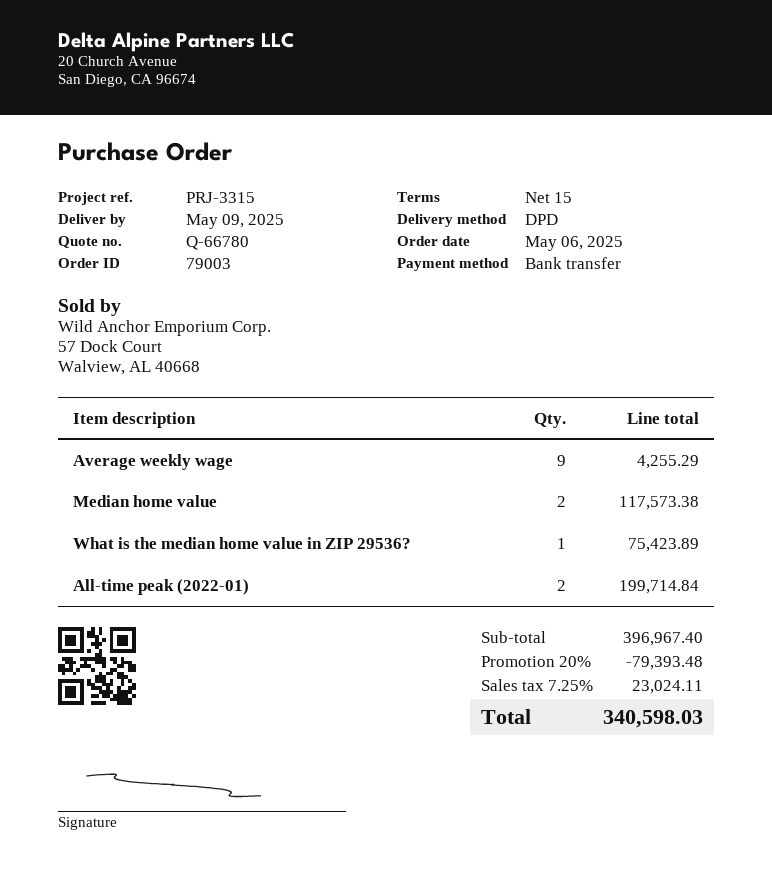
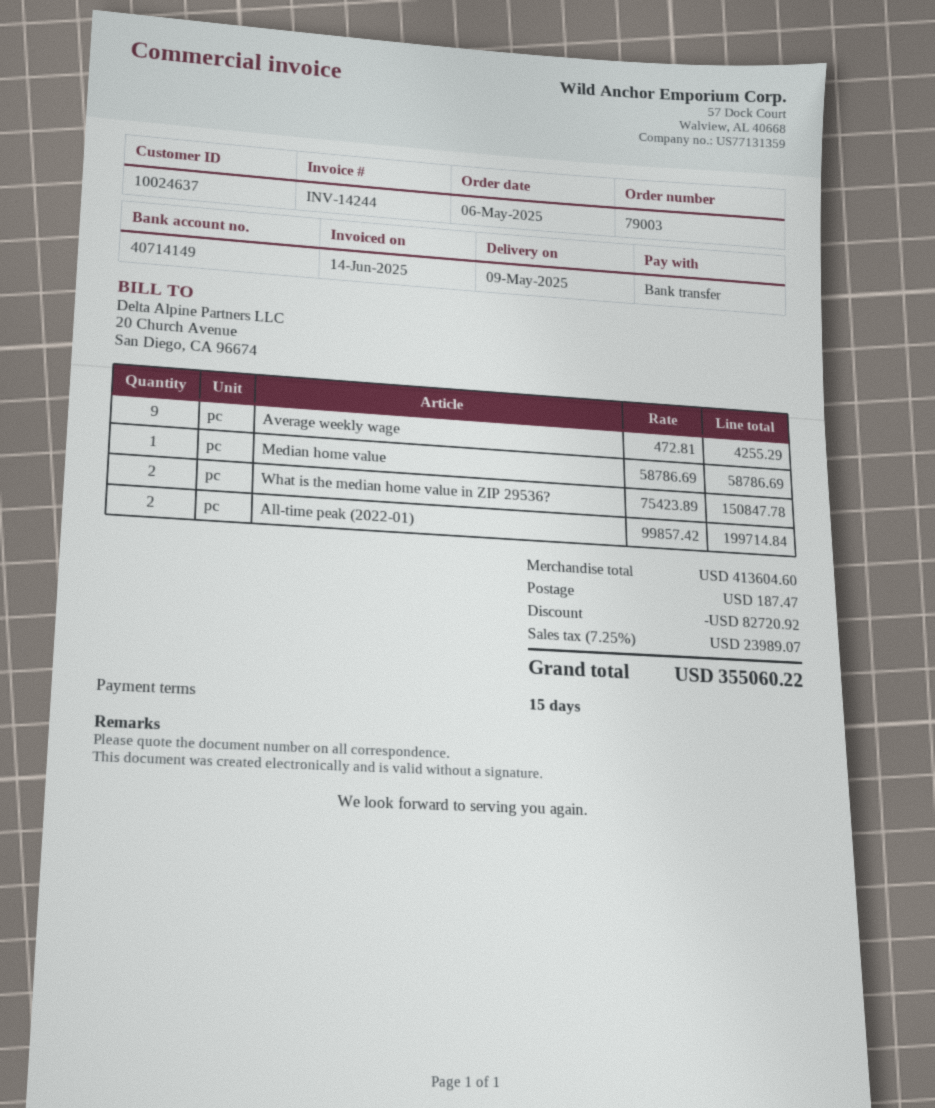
Median home value: 2 for 117573.38 -> 1 for 58786.69
What is the median home value in ZIP 29536?: 1 for 75423.89 -> 2 for 150847.78
subtotal: 396967.40 -> 413604.60
discount: 79393.48 -> 82720.92
shipping: none -> 187.47
tax: 7.25% = 23024.11 -> 7.25% = 23989.07
total: 340598.03 -> 355060.22

